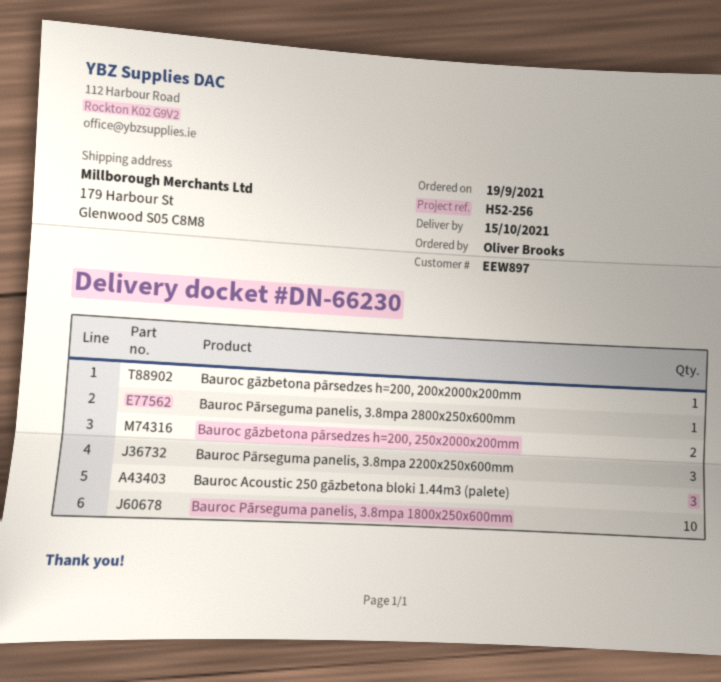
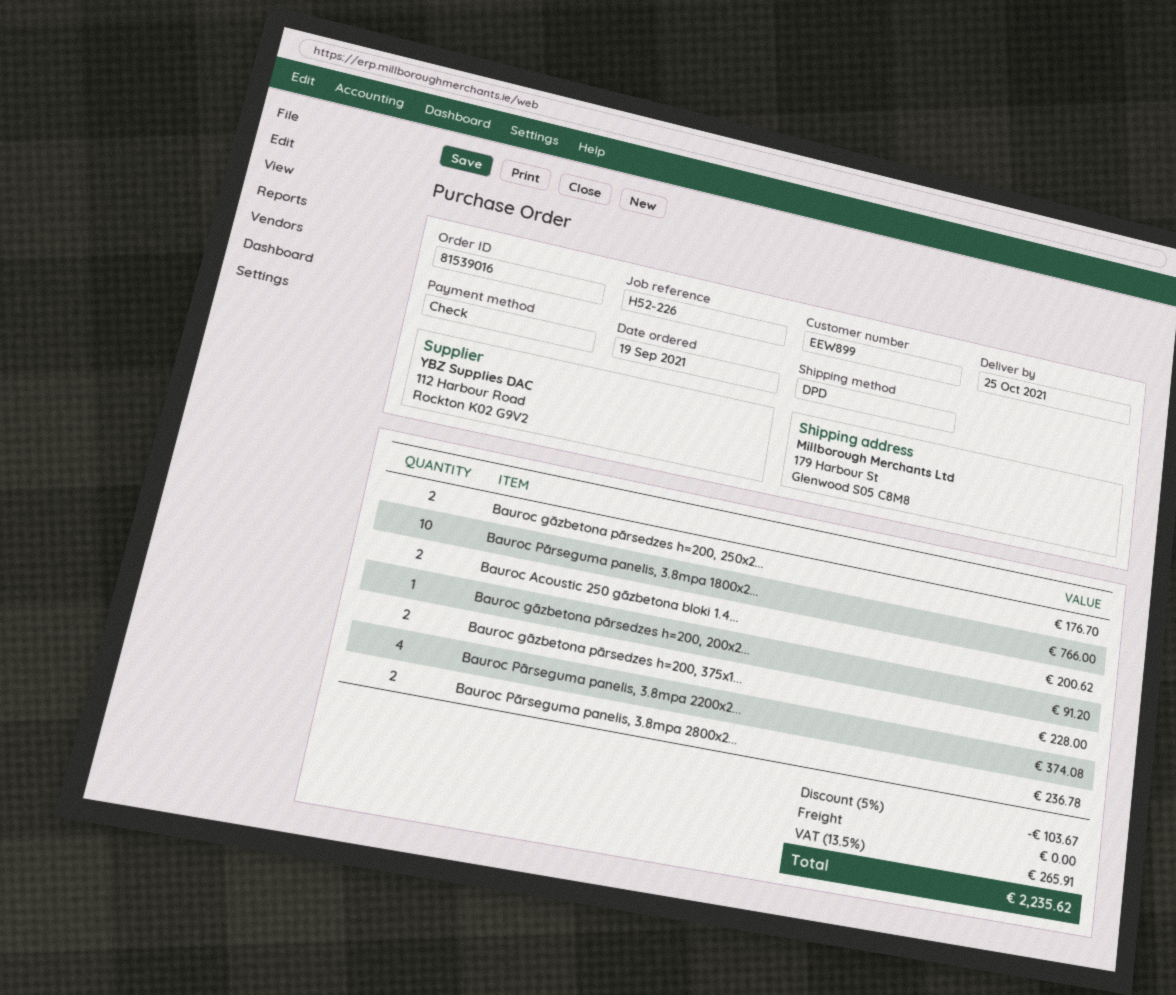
delivery date: 2021-10-15 -> 2021-10-25
customer number: EEW897 -> EEW899
reference: H52-256 -> H52-226
Bauroc Pārseguma panelis, 3.8mpa 2800x250x600mm: 1 -> 2
Bauroc Pārseguma panelis, 3.8mpa 2200x250x600mm: 3 -> 4
Bauroc Acoustic 250 gāzbetona bloki 1.44m3 (palete): 3 -> 2
Bauroc gāzbetona pārsedzes h=200, 375x1...: none -> 2

